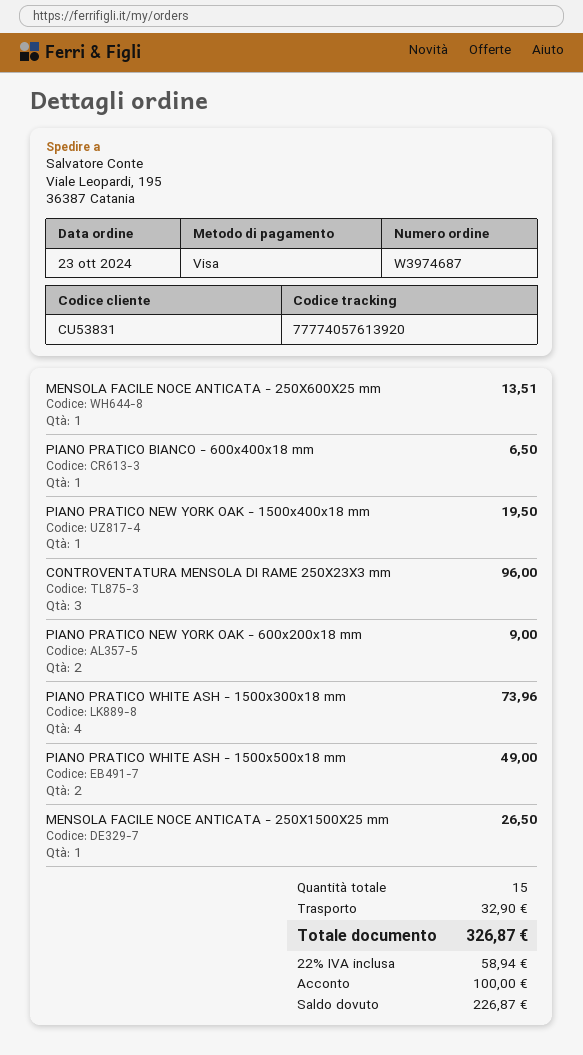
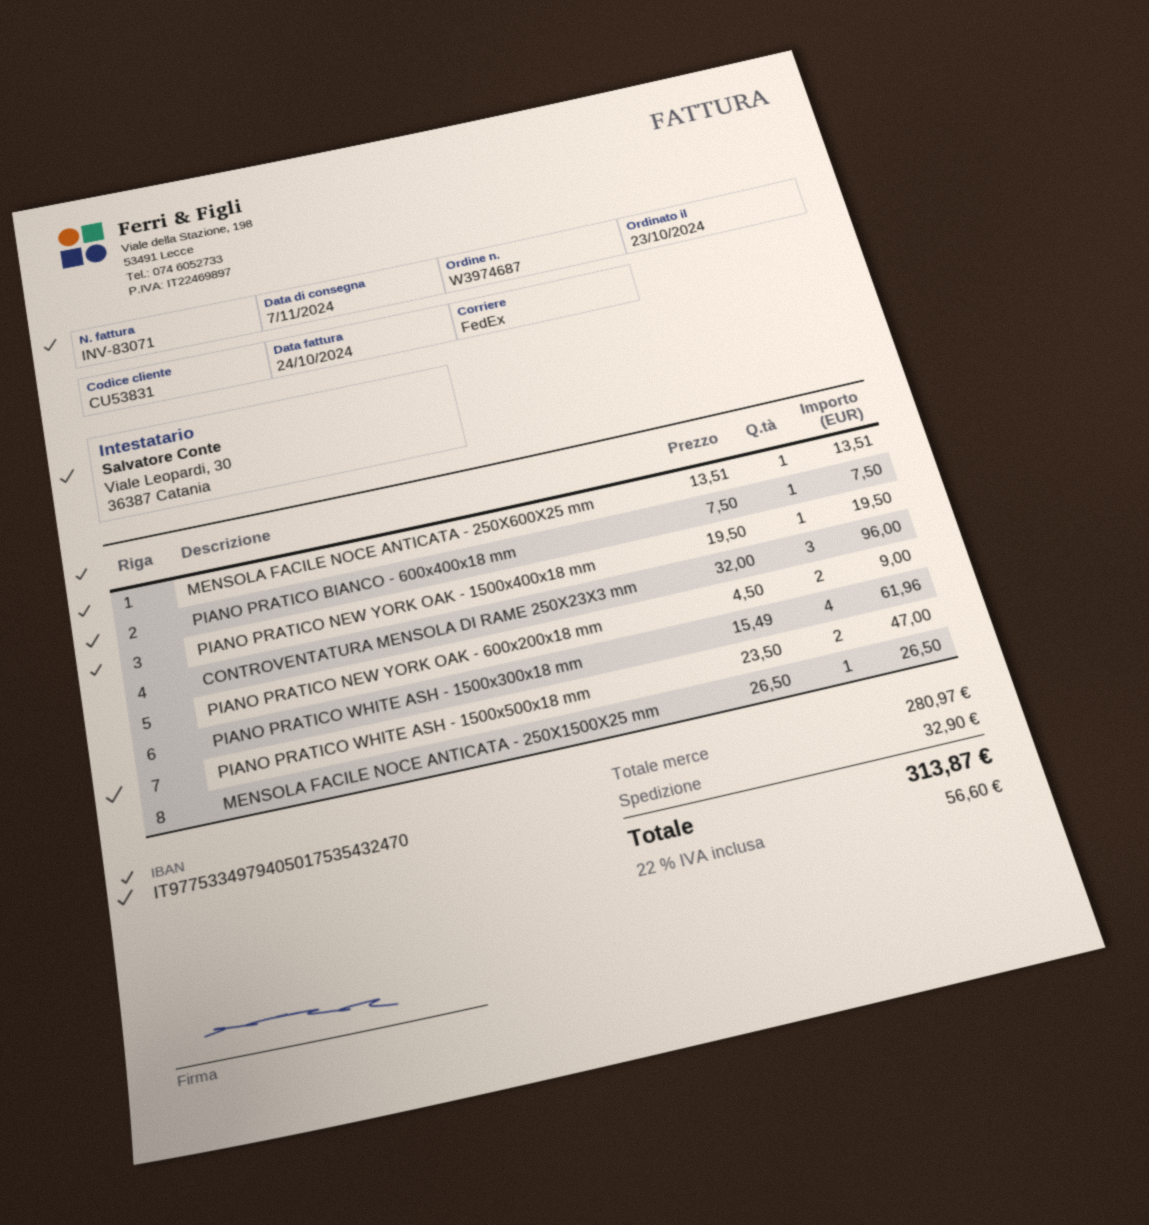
PIANO PRATICO BIANCO - 600x400x18 mm: 1 for 6.50 -> 1 for 7.50
PIANO PRATICO WHITE ASH - 1500x300x18 mm: 4 for 73.96 -> 4 for 61.96
PIANO PRATICO WHITE ASH - 1500x500x18 mm: 2 for 49.00 -> 2 for 47.00
tax: 22% = 58.94 -> 22% = 56.60
total: 326.87 -> 313.87

